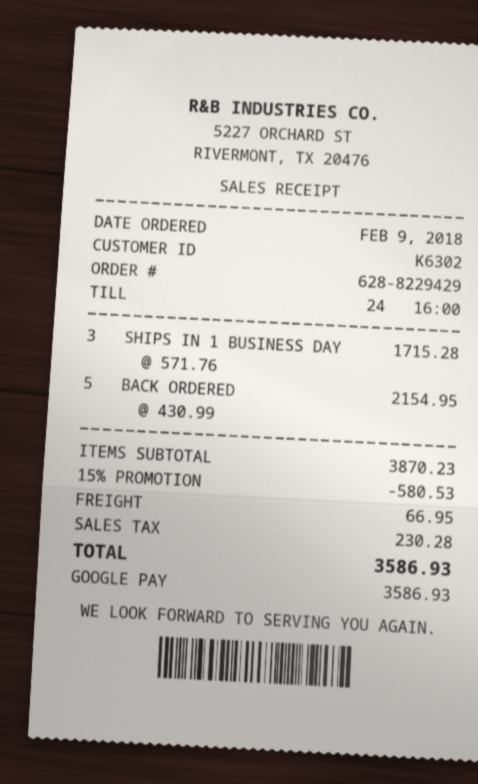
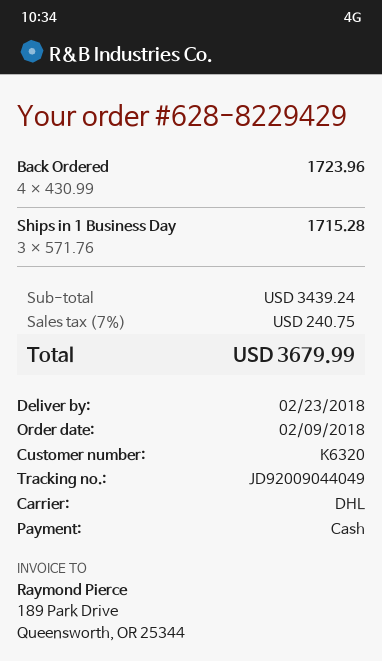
customer number: K6302 -> K6320
payment method: Google Pay -> cash
BACK ORDERED: 5 x 430.99 = 2154.95 -> 4 x 430.99 = 1723.96
subtotal: 3870.23 -> 3439.24
discount: 15% = 580.53 -> none
shipping: 66.95 -> none
tax: 230.28 -> 240.75
total: 3586.93 -> 3679.99

